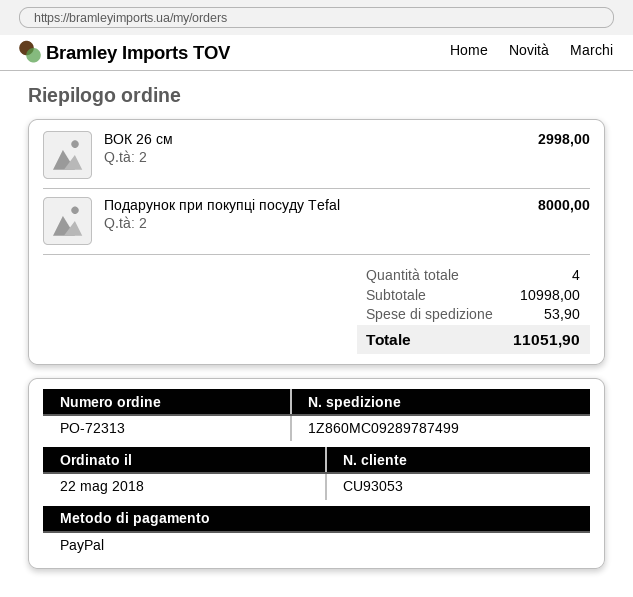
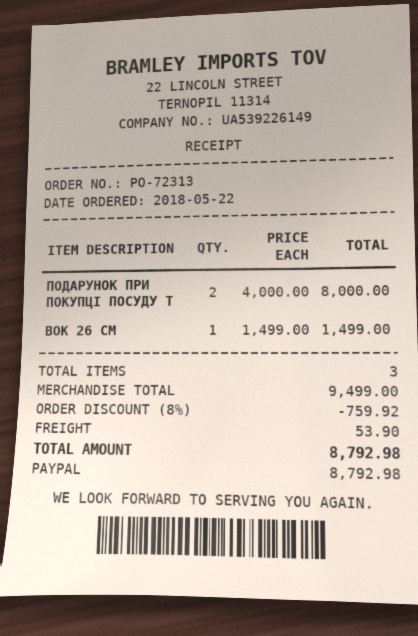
ВОК 26 см: 2 for 2998.00 -> 1 for 1499.00
total quantity: 4 -> 3
subtotal: 10998.00 -> 9499.00
discount: none -> 8% = 759.92
total: 11051.90 -> 8792.98

